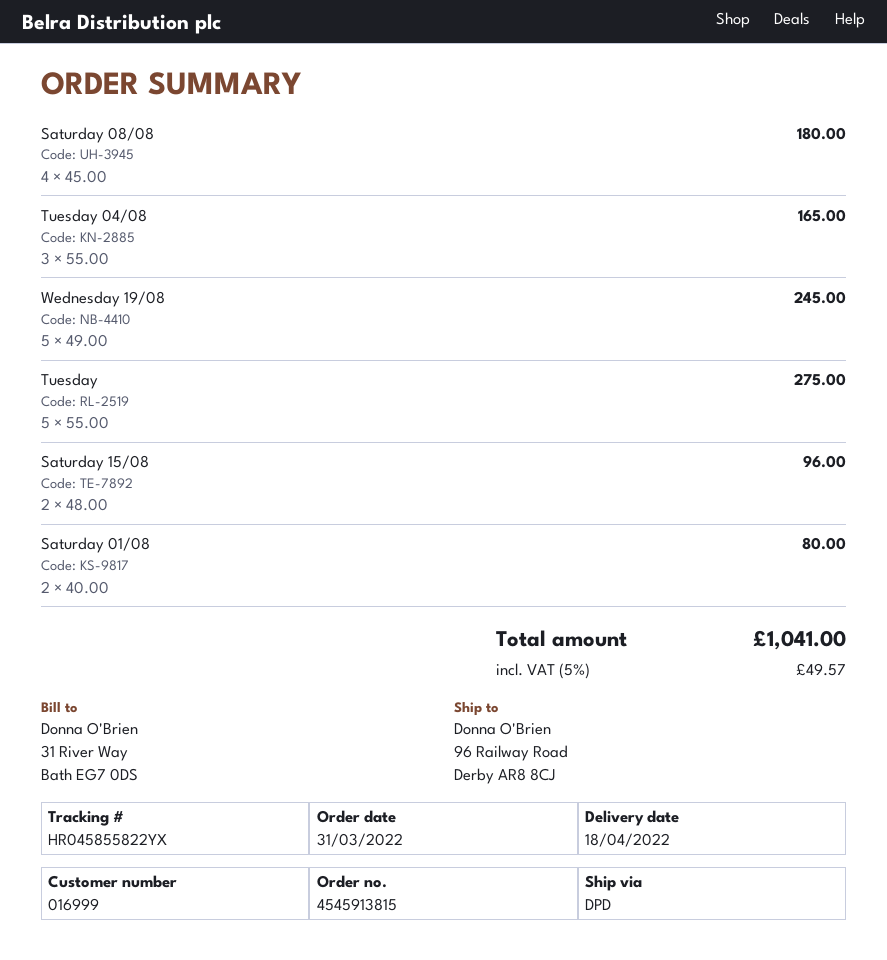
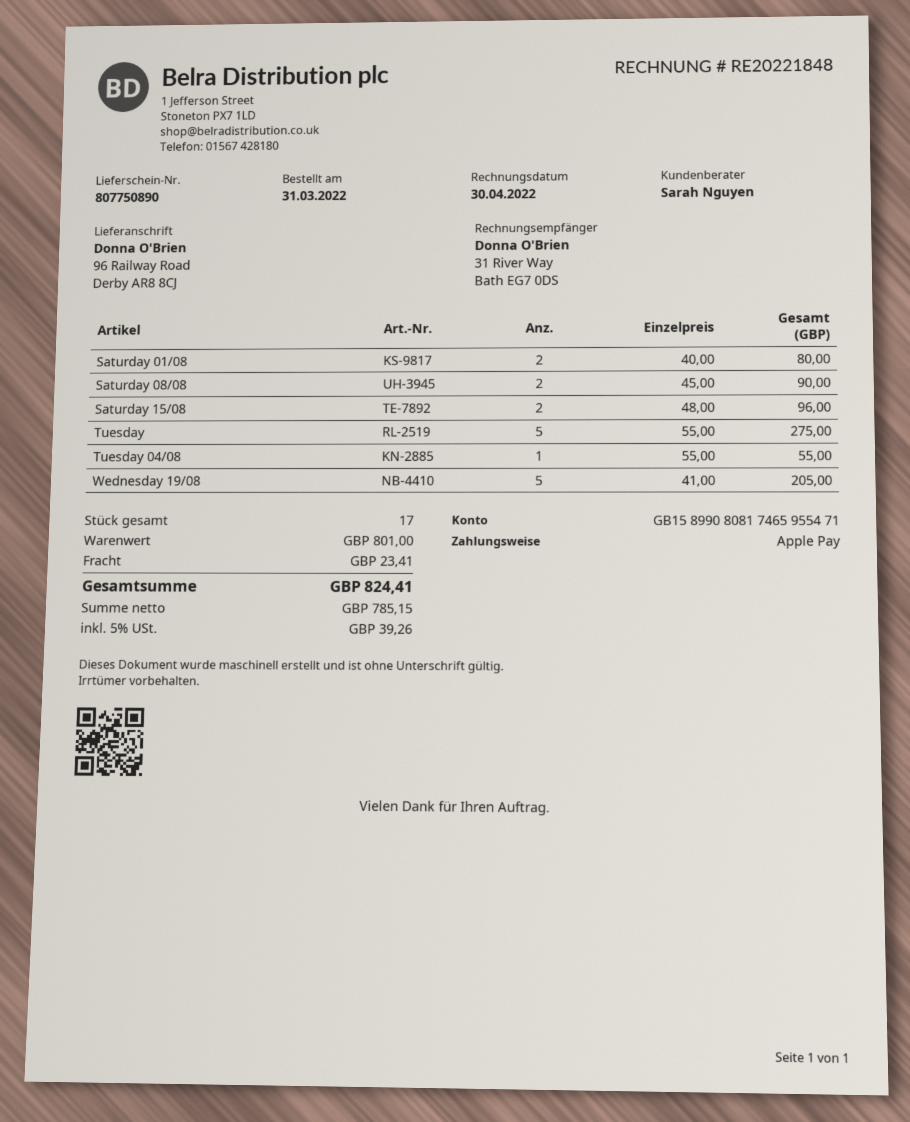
Saturday 08/08: 4 x 45.00 = 180.00 -> 2 x 45.00 = 90.00
Tuesday 04/08: 3 x 55.00 = 165.00 -> 1 x 55.00 = 55.00
Wednesday 19/08: 5 x 49.00 = 245.00 -> 5 x 41.00 = 205.00
shipping: none -> 23.41
tax: 5% = 49.57 -> 5% = 39.26
total: 1041.00 -> 824.41

